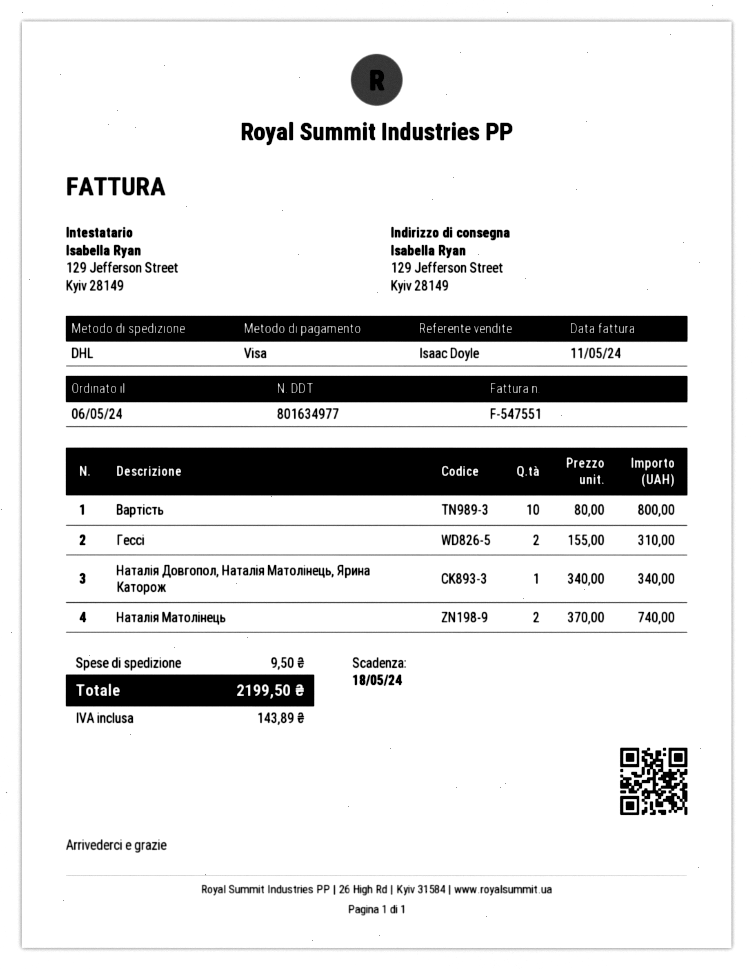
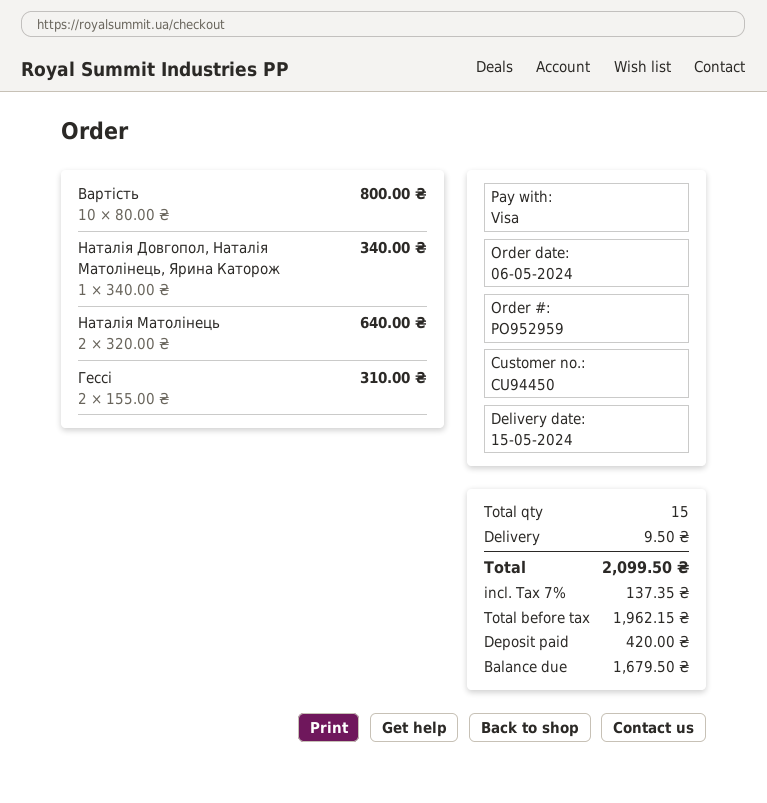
Наталія Матолінець: 2 x 370.00 = 740.00 -> 2 x 320.00 = 640.00
tax: 143.89 -> 137.35
total: 2199.50 -> 2099.50

